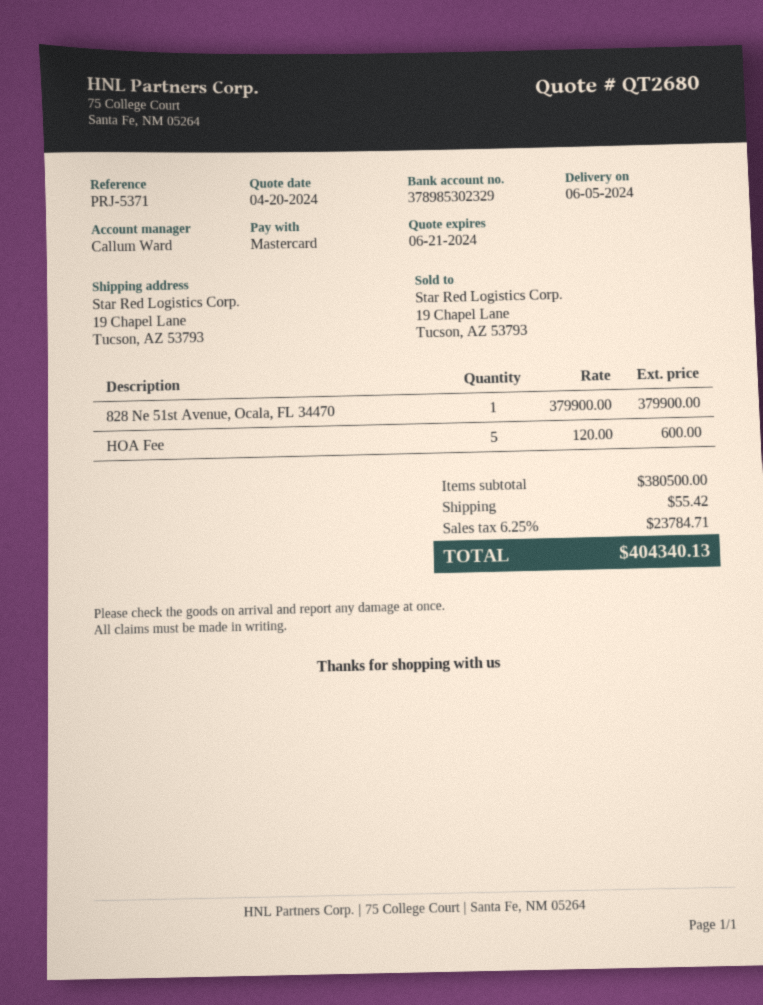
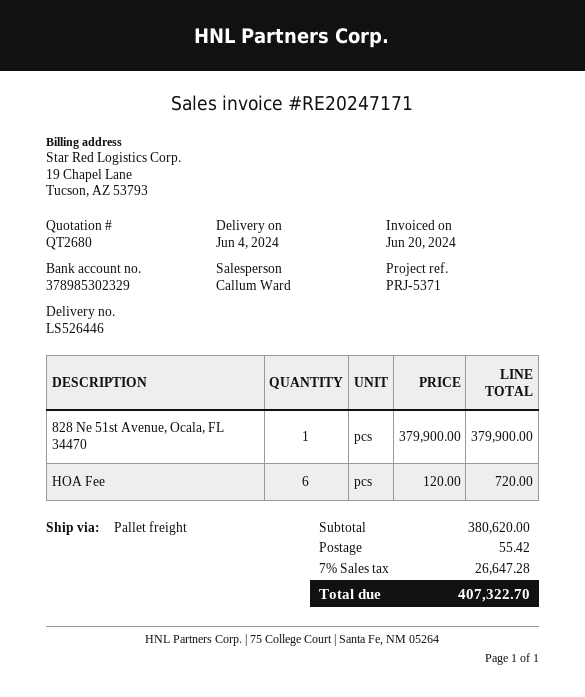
delivery date: 2024-06-05 -> 2024-06-04
HOA Fee: 5 x 120.00 = 600.00 -> 6 x 120.00 = 720.00
subtotal: 380500.00 -> 380620.00
tax: 6.25% = 23784.71 -> 7% = 26647.28
total: 404340.13 -> 407322.70

